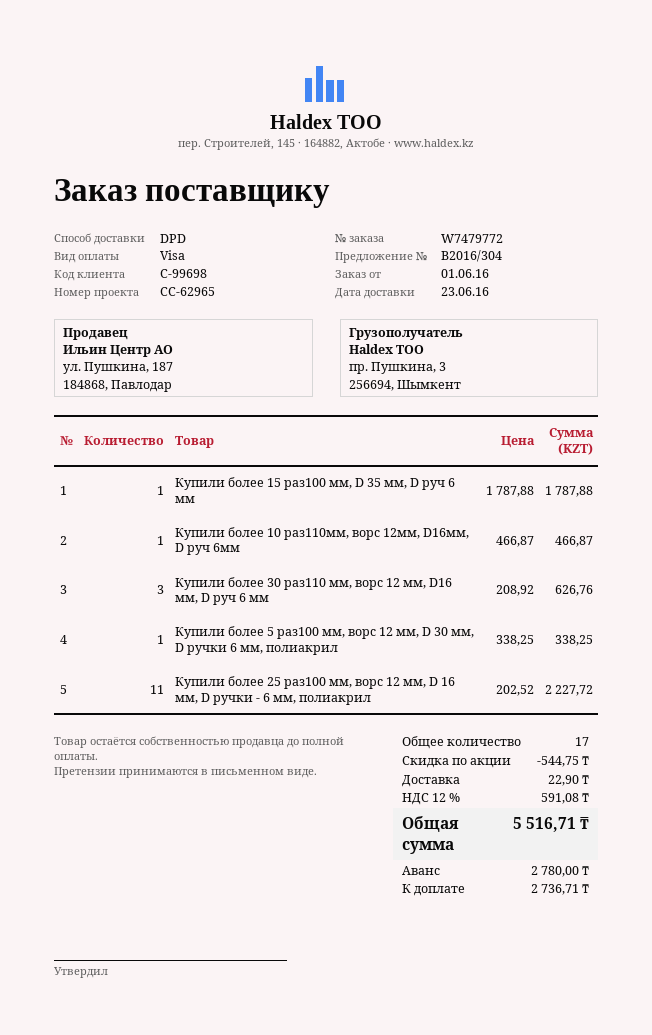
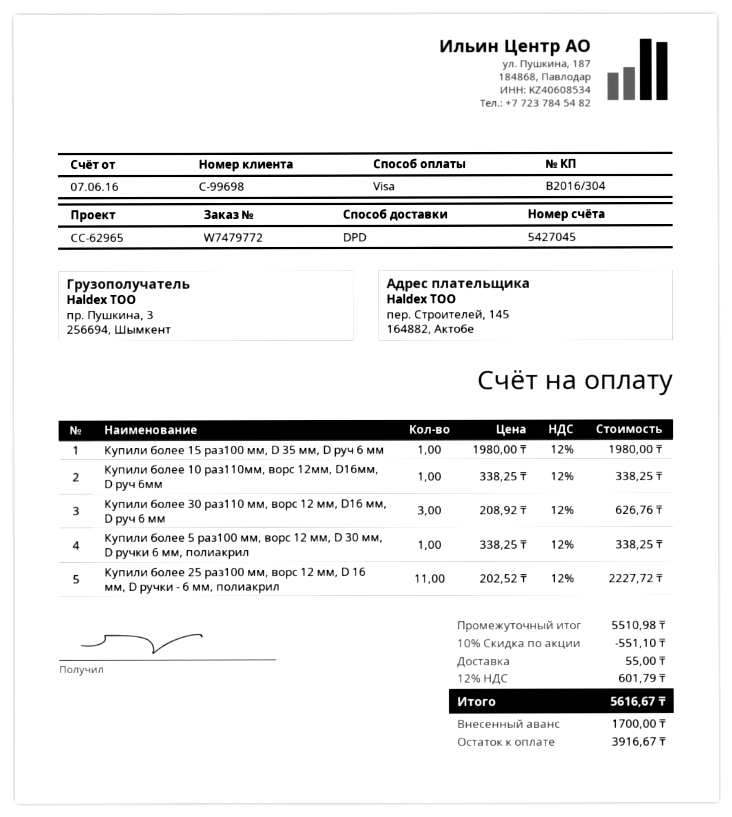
Купили более 15 раз100 мм, D 35 мм, D руч 6 мм: 1 x 1787.88 = 1787.88 -> 1 x 1980.00 = 1980.00
Купили более 10 раз110мм, ворс 12мм, D16мм, D руч 6мм: 1 x 466.87 = 466.87 -> 1 x 338.25 = 338.25
discount: 544.75 -> 551.10
shipping: 22.90 -> 55.00
tax: 12% = 591.08 -> 12% = 601.79
total: 5516.71 -> 5616.67
deposit: 2780.00 -> 1700.00
balance: 2736.71 -> 3916.67

